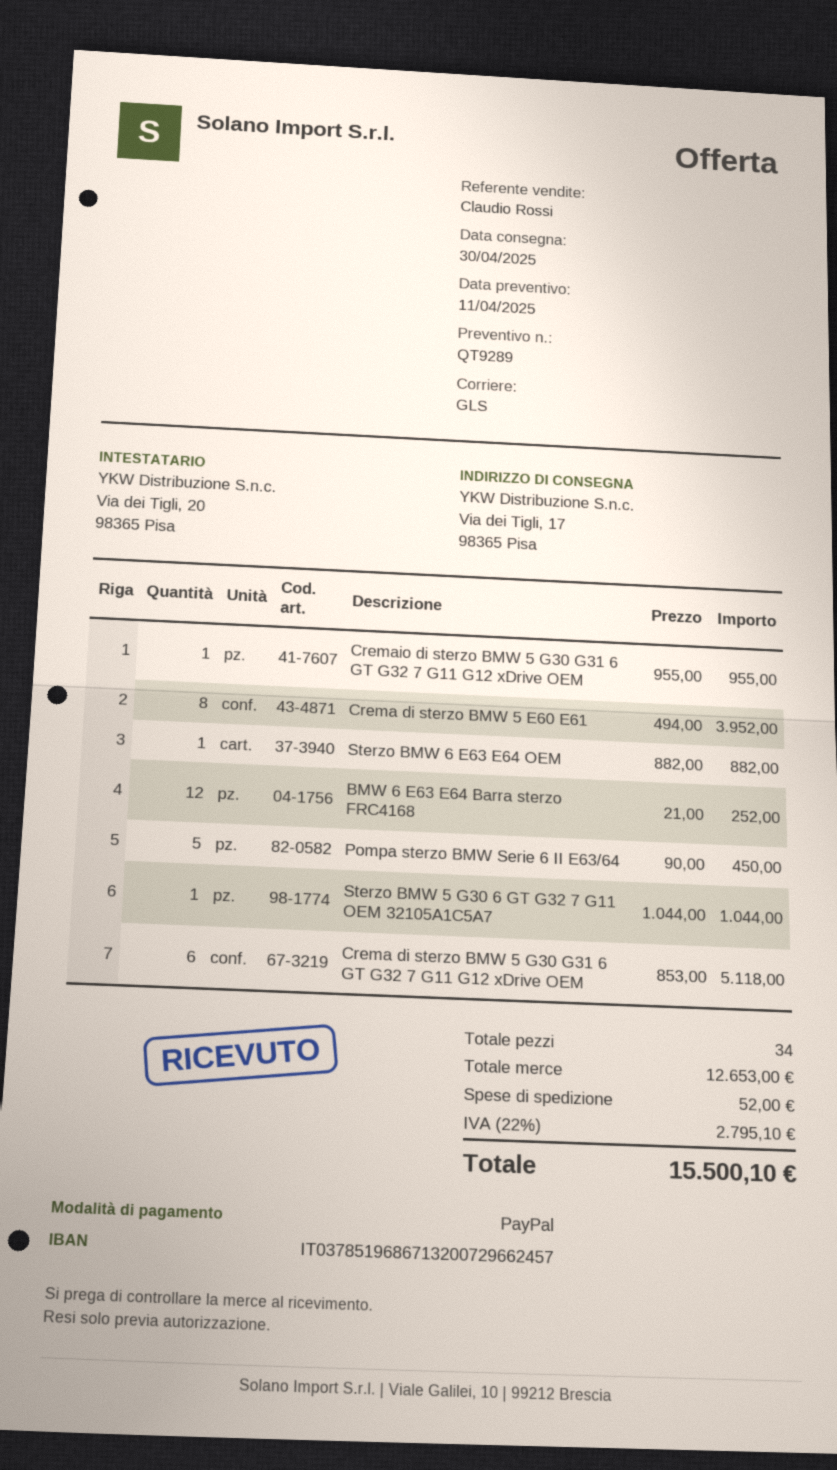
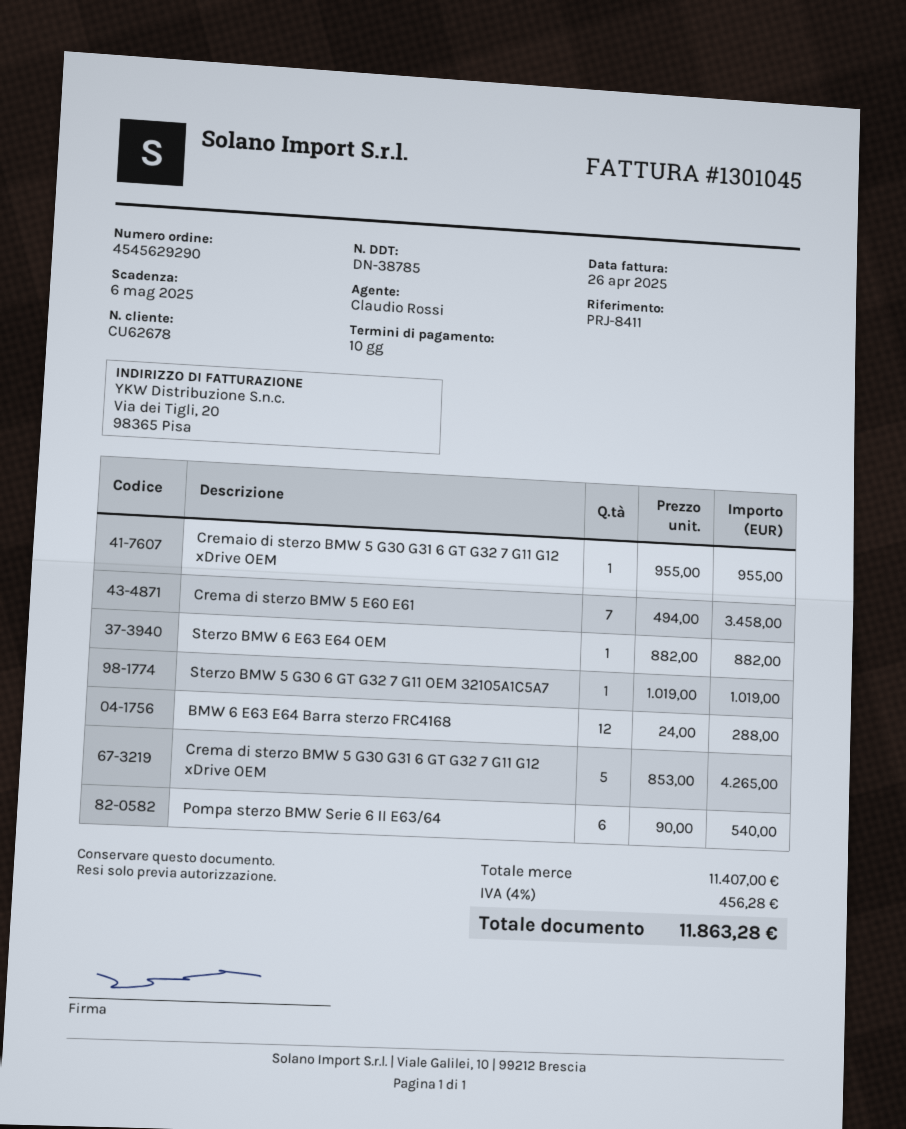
Crema di sterzo BMW 5 E60 E61: 8 x 494.00 = 3952.00 -> 7 x 494.00 = 3458.00
BMW 6 E63 E64 Barra sterzo FRC4168: 12 x 21.00 = 252.00 -> 12 x 24.00 = 288.00
Pompa sterzo BMW Serie 6 II E63/64: 5 x 90.00 = 450.00 -> 6 x 90.00 = 540.00
Sterzo BMW 5 G30 6 GT G32 7 G11 OEM 32105A1C5A7: 1 x 1044.00 = 1044.00 -> 1 x 1019.00 = 1019.00
Crema di sterzo BMW 5 G30 G31 6 GT G32 7 G11 G12 xDrive OEM: 6 x 853.00 = 5118.00 -> 5 x 853.00 = 4265.00
subtotal: 12653.00 -> 11407.00
shipping: 52.00 -> none
tax: 22% = 2795.10 -> 4% = 456.28
total: 15500.10 -> 11863.28

